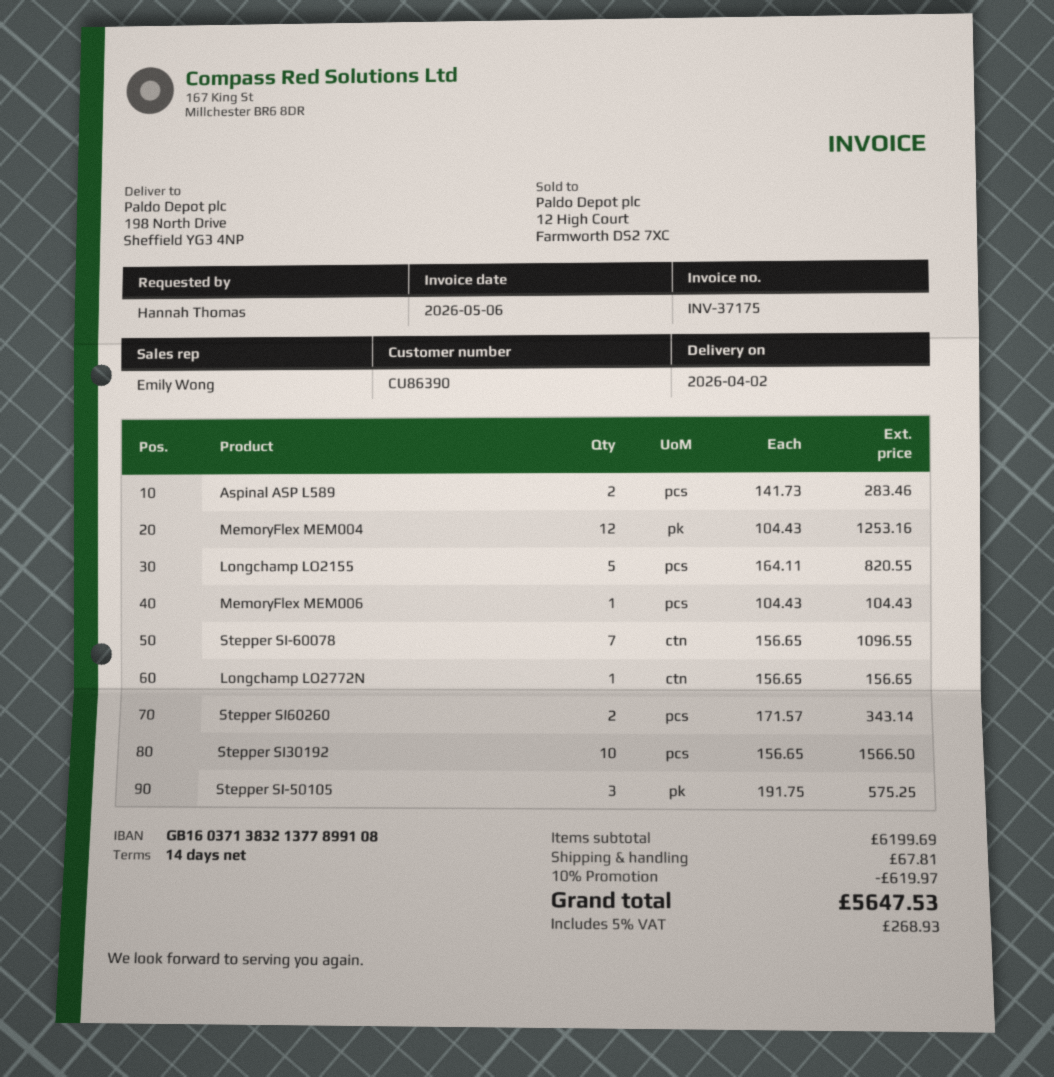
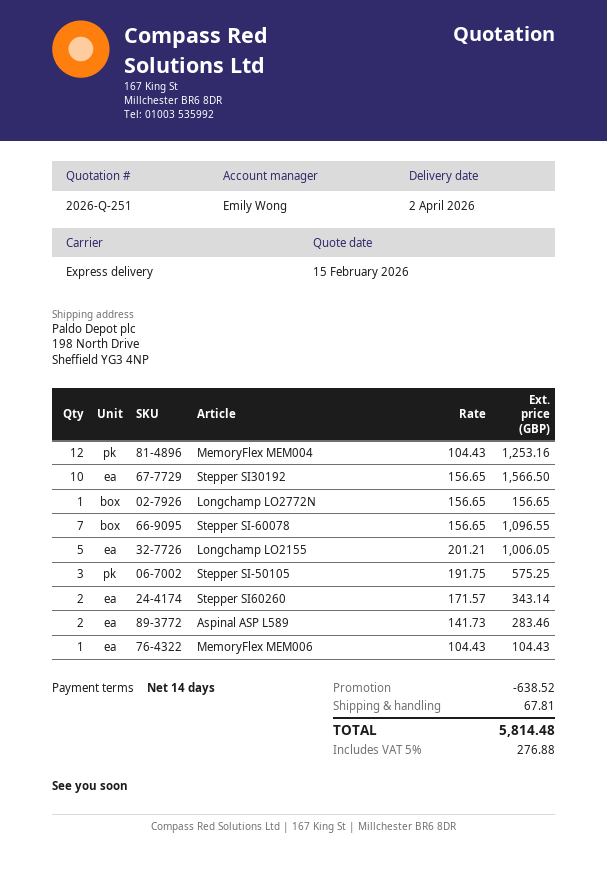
Longchamp LO2155: 5 x 164.11 = 820.55 -> 5 x 201.21 = 1006.05
discount: 619.97 -> 638.52
tax: 5% = 268.93 -> 5% = 276.88
total: 5647.53 -> 5814.48

